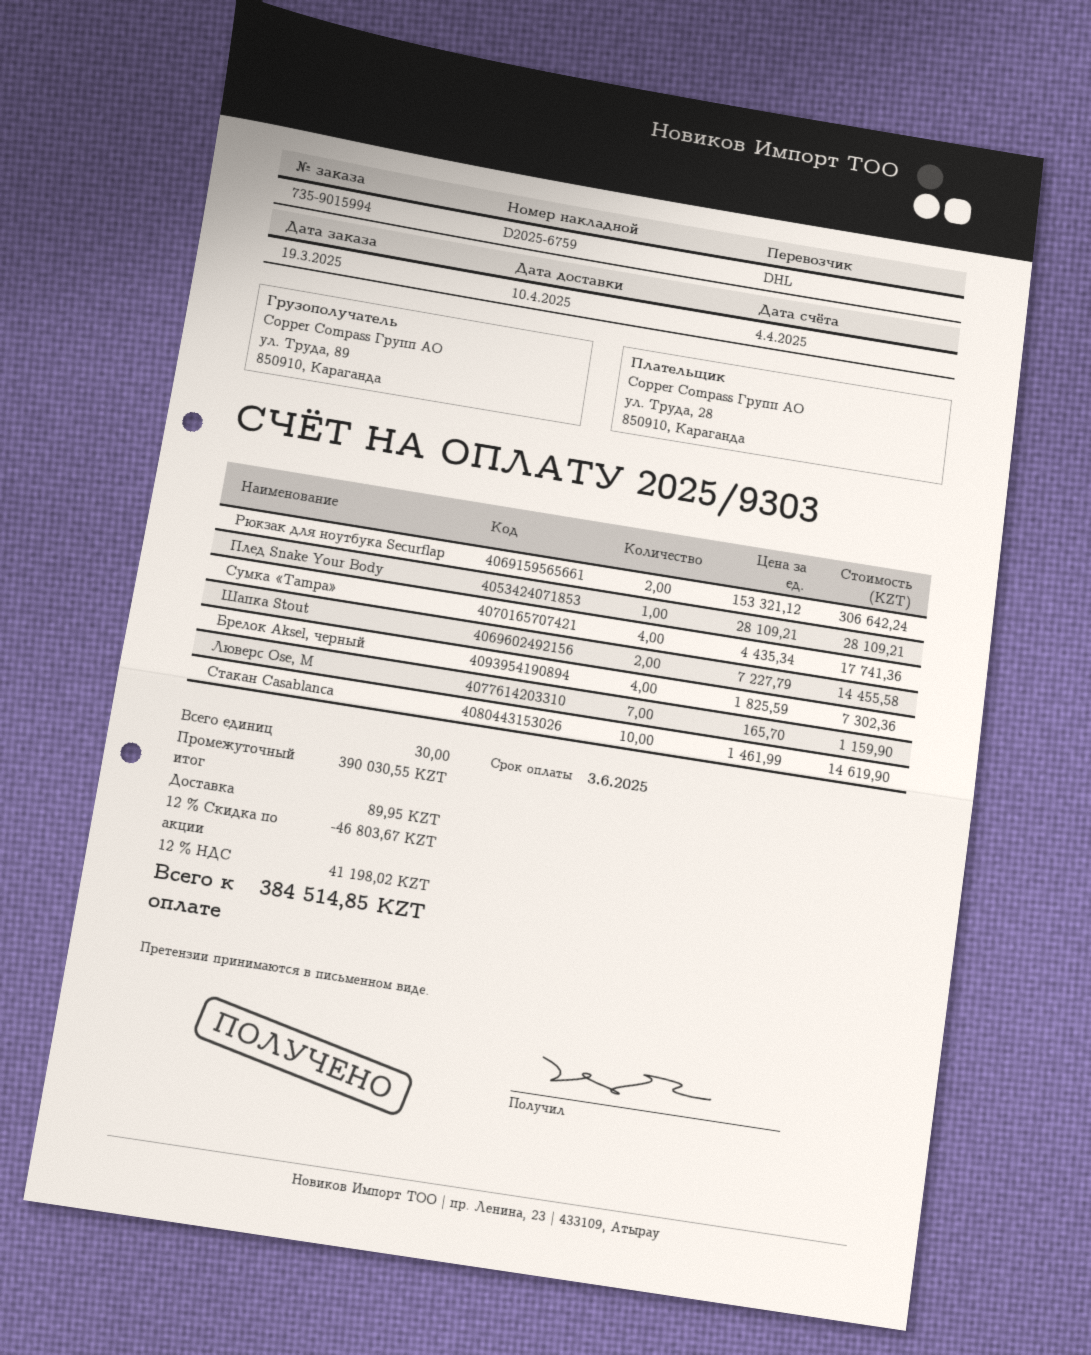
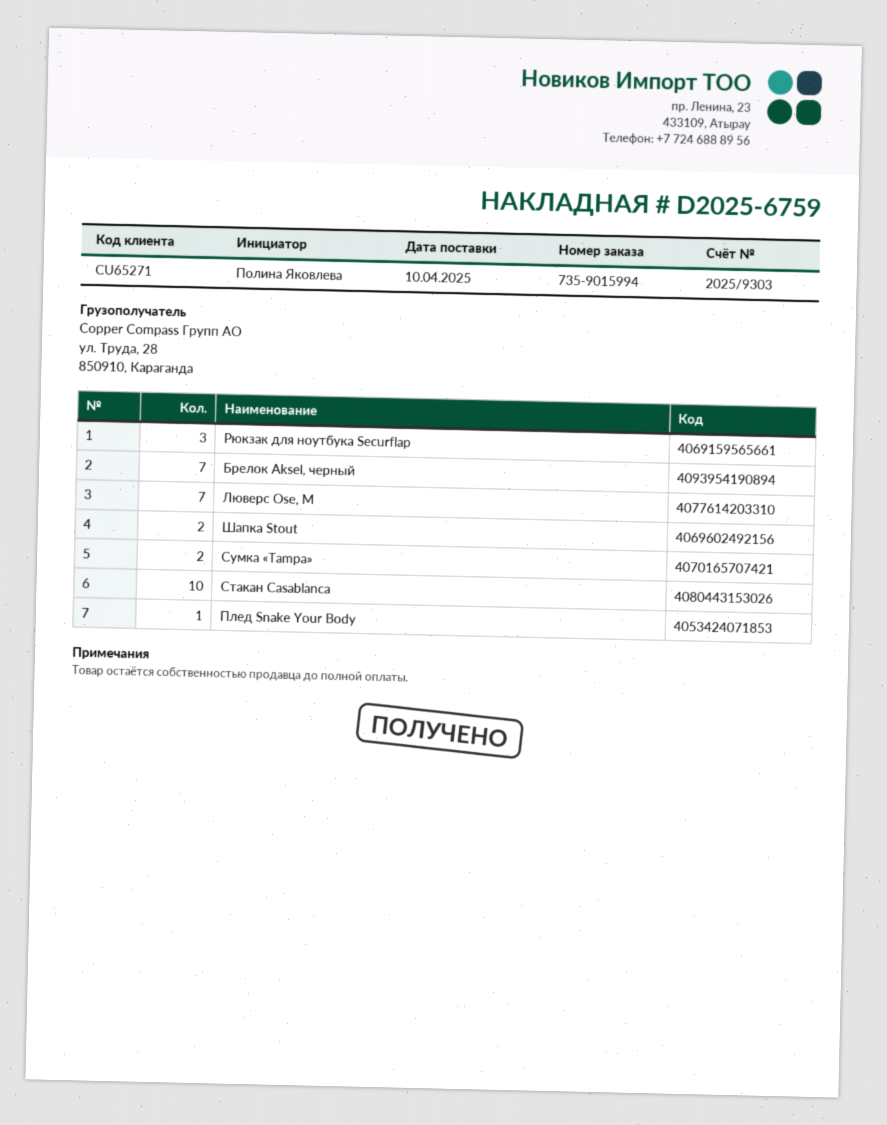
ship to: ул. Труда, 89, 850910, Караганда -> ул. Труда, 28, 850910, Караганда
Рюкзак для ноутбука Securflap: 2 -> 3
Сумка «Tampa»: 4 -> 2
Брелок Aksel, черный: 4 -> 7

